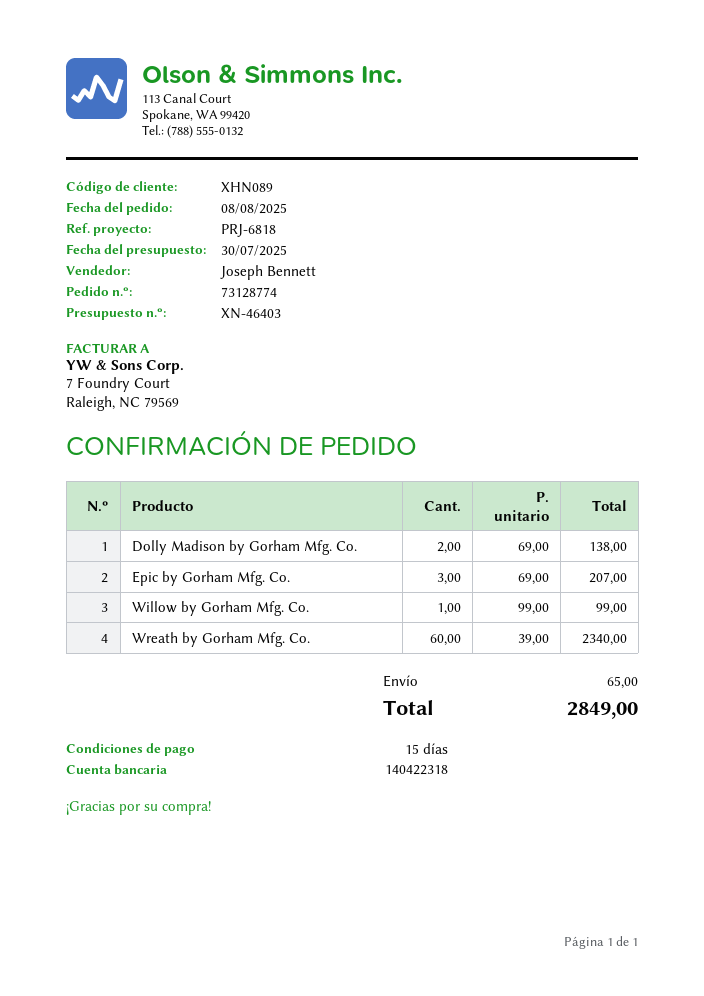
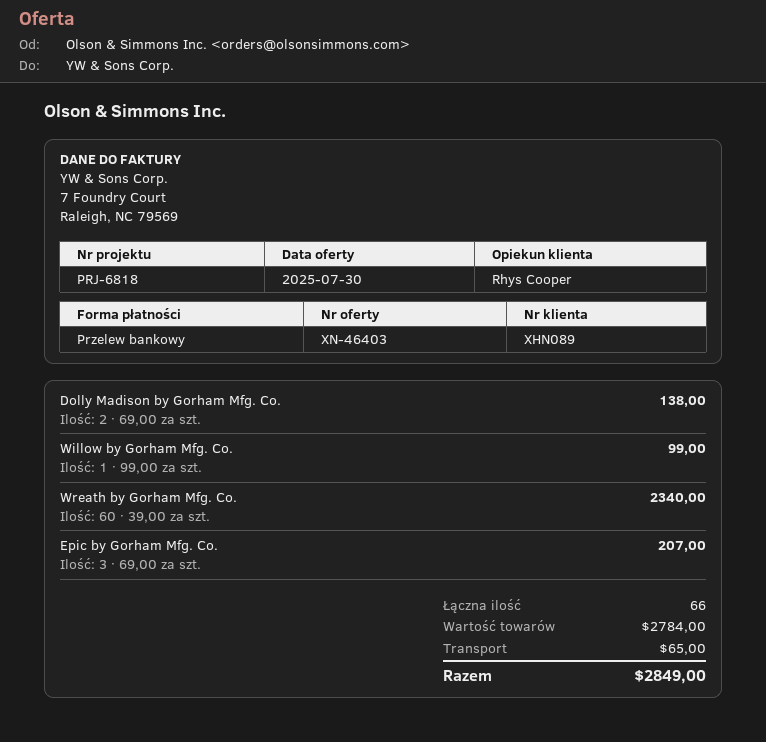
sales rep: Joseph Bennett -> Rhys Cooper

